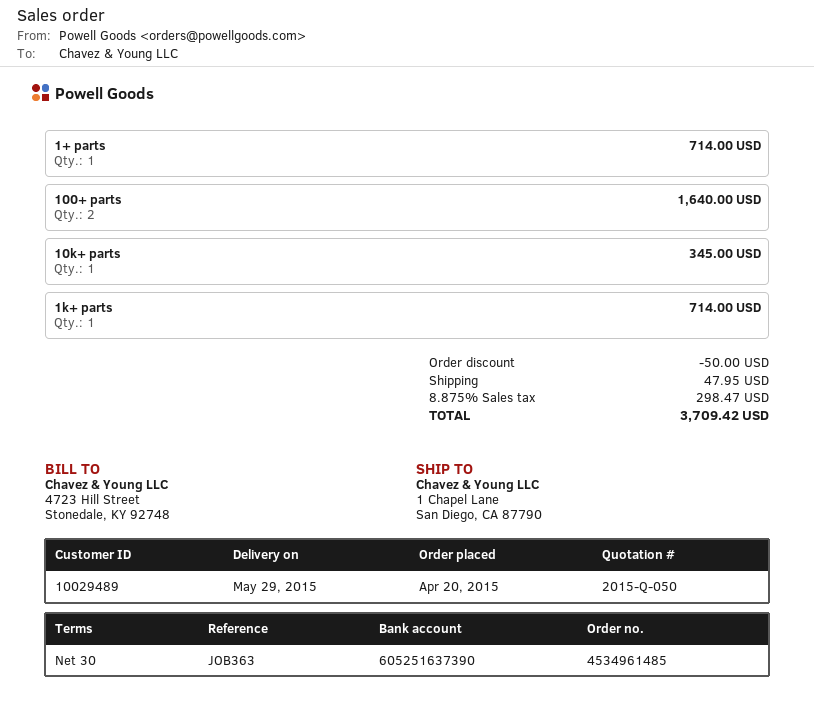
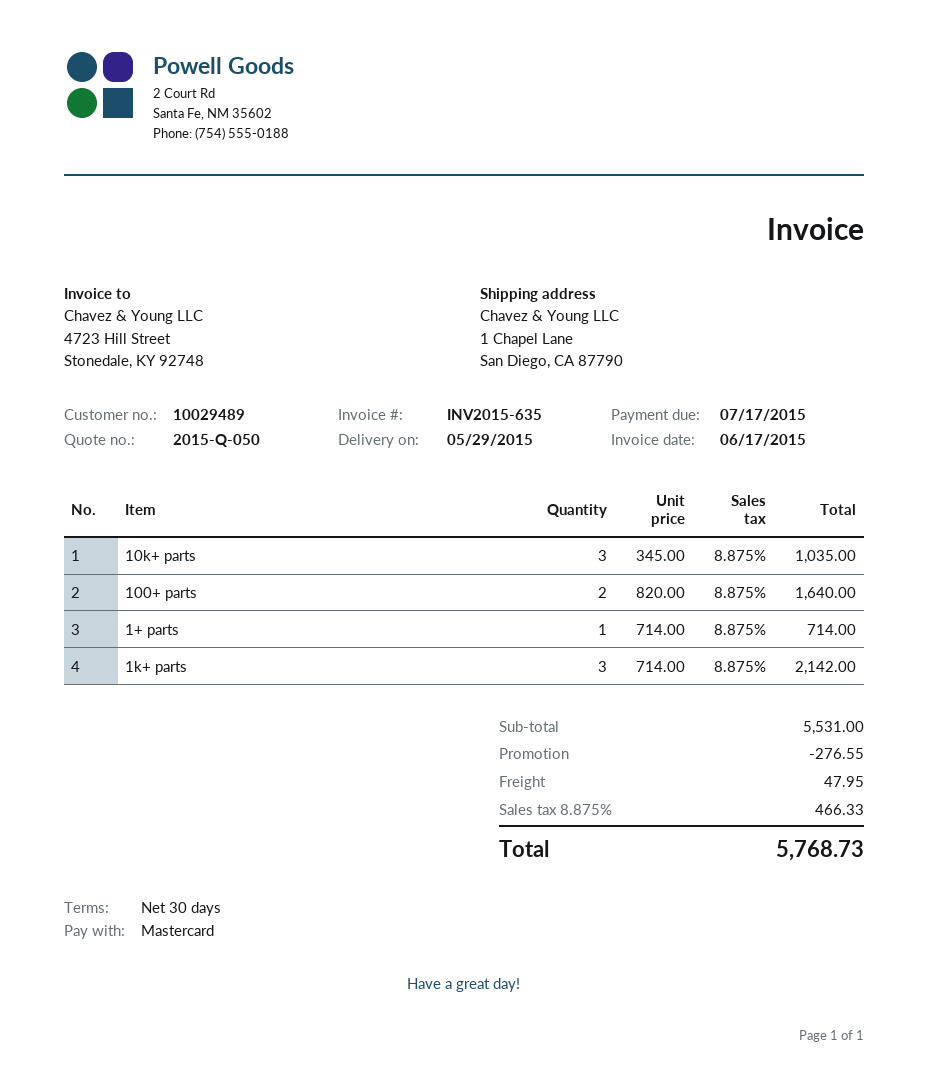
10k+ parts: 1 for 345.00 -> 3 for 1035.00
1k+ parts: 1 for 714.00 -> 3 for 2142.00
discount: 50.00 -> 276.55
tax: 8.875% = 298.47 -> 8.875% = 466.33
total: 3709.42 -> 5768.73

